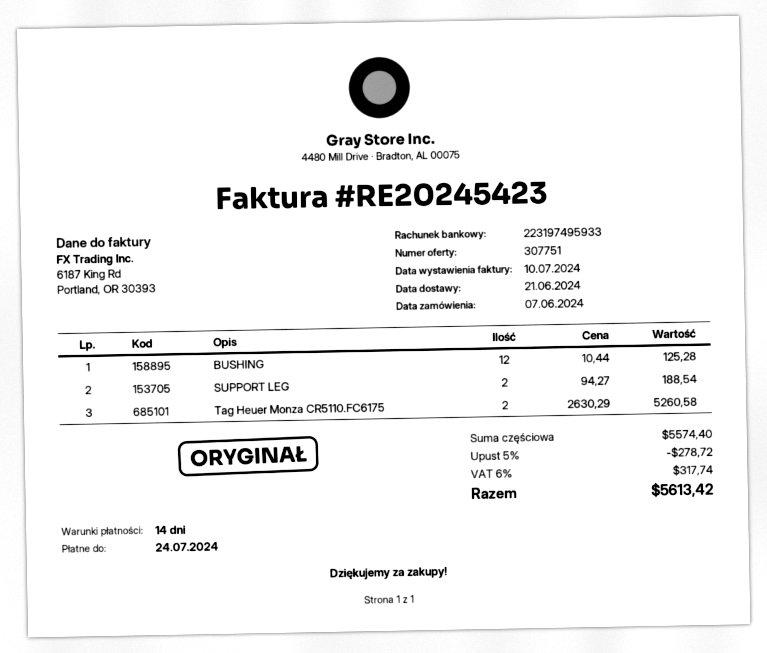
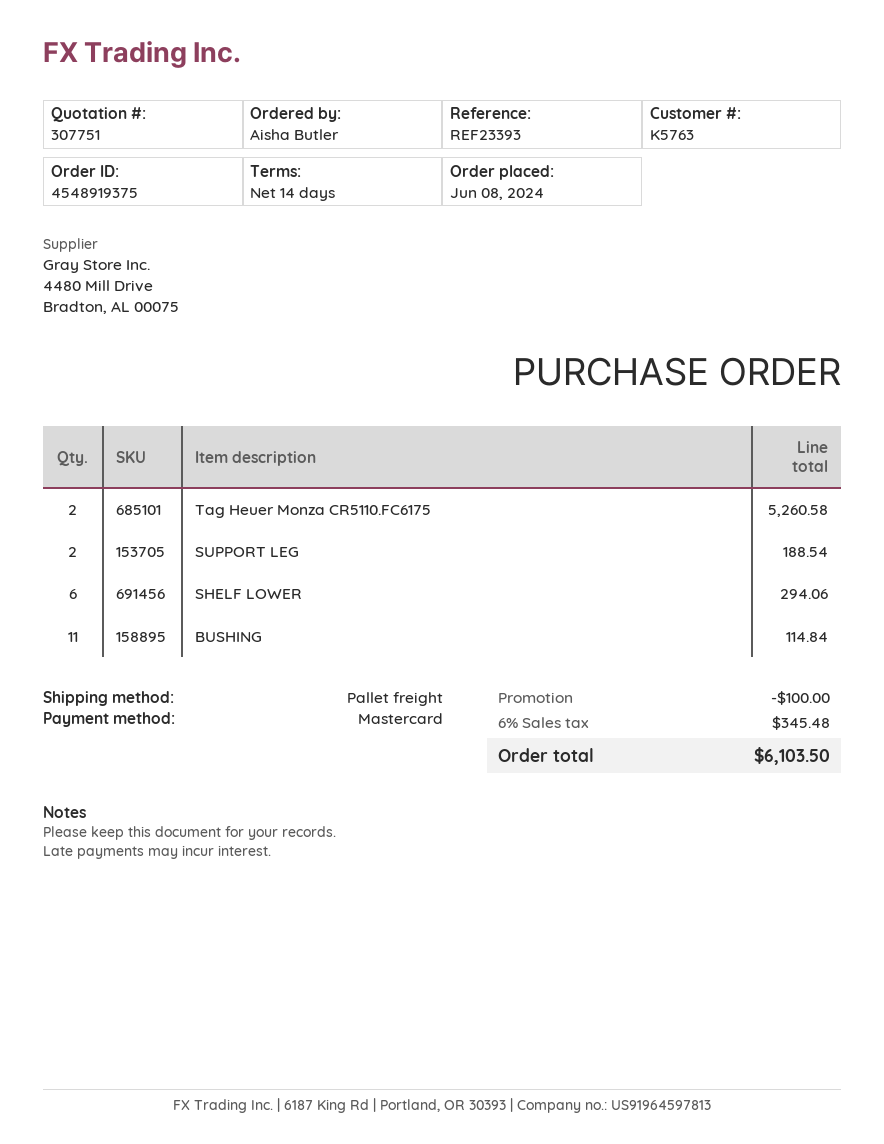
order date: 2024-06-07 -> 2024-06-08
BUSHING: 12 for 125.28 -> 11 for 114.84
SHELF LOWER: none -> 6 for 294.06
discount: 278.72 -> 100.00
tax: 6% = 317.74 -> 6% = 345.48
total: 5613.42 -> 6103.50

